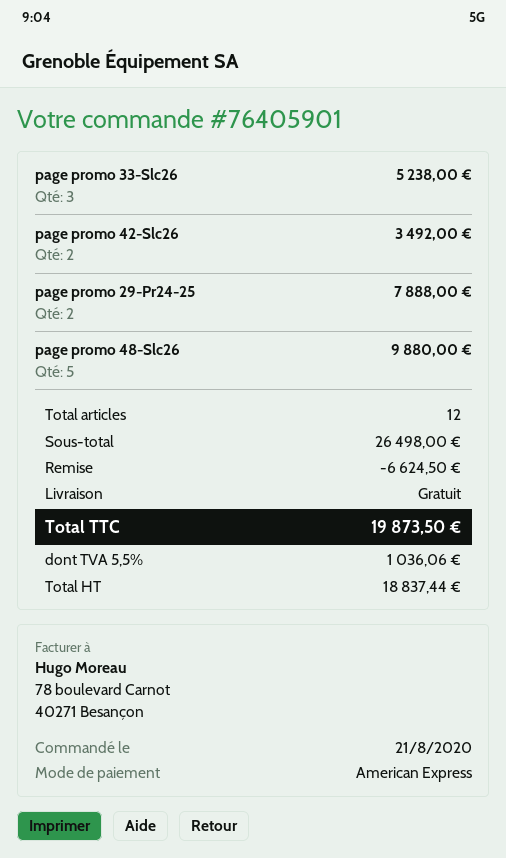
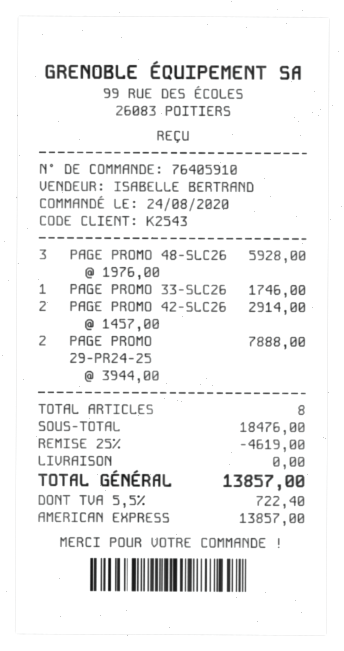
order number: 76405901 -> 76405910
order date: 2020-08-21 -> 2020-08-24
page promo 33-Slc26: 3 for 5238.00 -> 1 for 1746.00
page promo 42-Slc26: 2 for 3492.00 -> 2 for 2914.00
page promo 48-Slc26: 5 for 9880.00 -> 3 for 5928.00
total quantity: 12 -> 8
subtotal: 26498.00 -> 18476.00
discount: 6624.50 -> 4619.00
tax: 5.5% = 1036.06 -> 5.5% = 722.40
total: 19873.50 -> 13857.00

